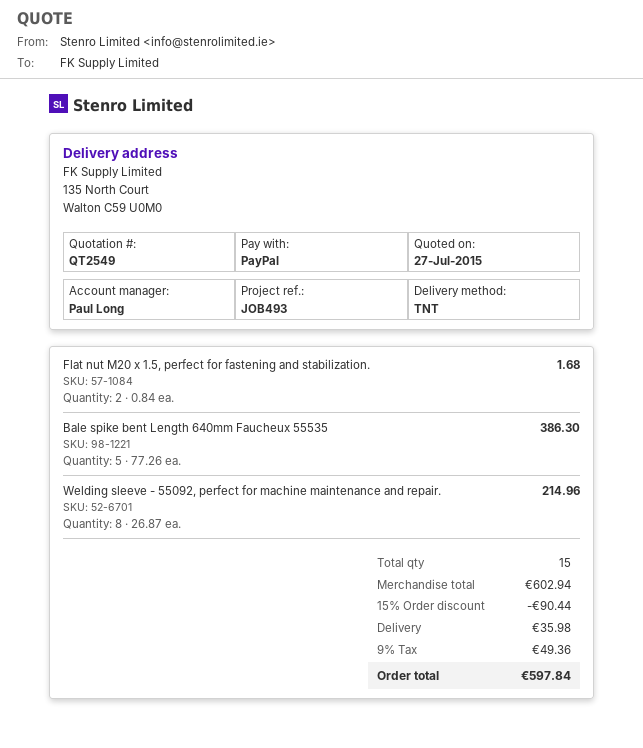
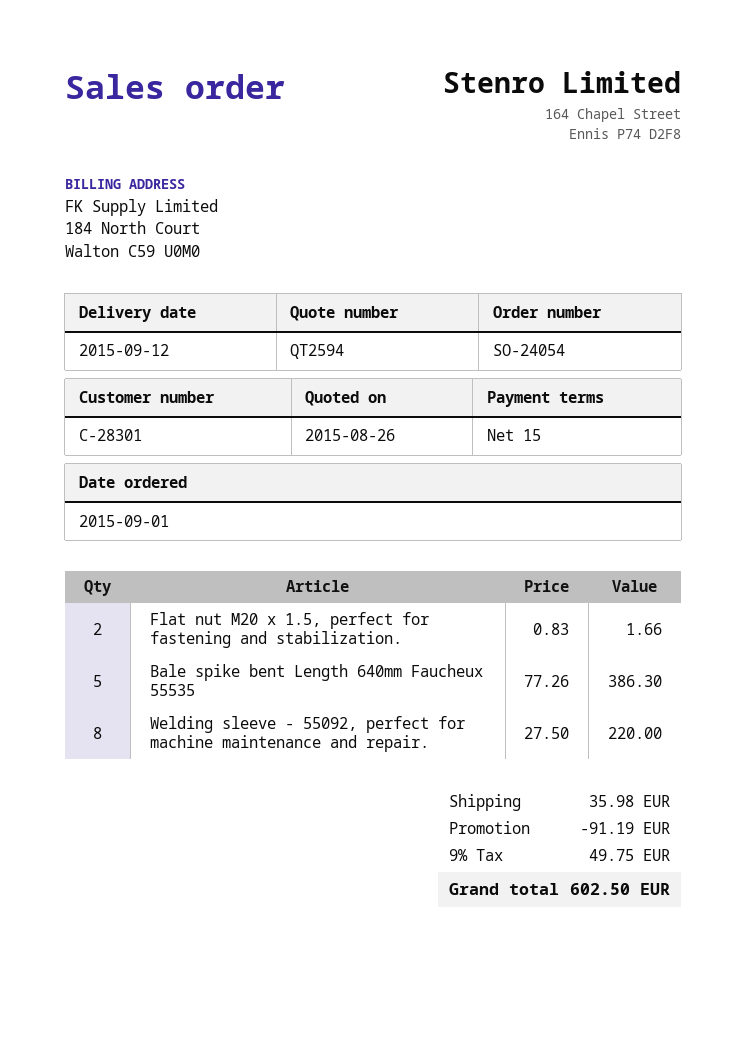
quote number: QT2549 -> QT2594
quote date: 2015-07-27 -> 2015-08-26
Flat nut M20 x 1.5, perfect for fastening and stabilization.: 2 x 0.84 = 1.68 -> 2 x 0.83 = 1.66
Welding sleeve - 55092, perfect for machine maintenance and repair.: 8 x 26.87 = 214.96 -> 8 x 27.50 = 220.00
discount: 90.44 -> 91.19
tax: 9% = 49.36 -> 9% = 49.75
total: 597.84 -> 602.50

